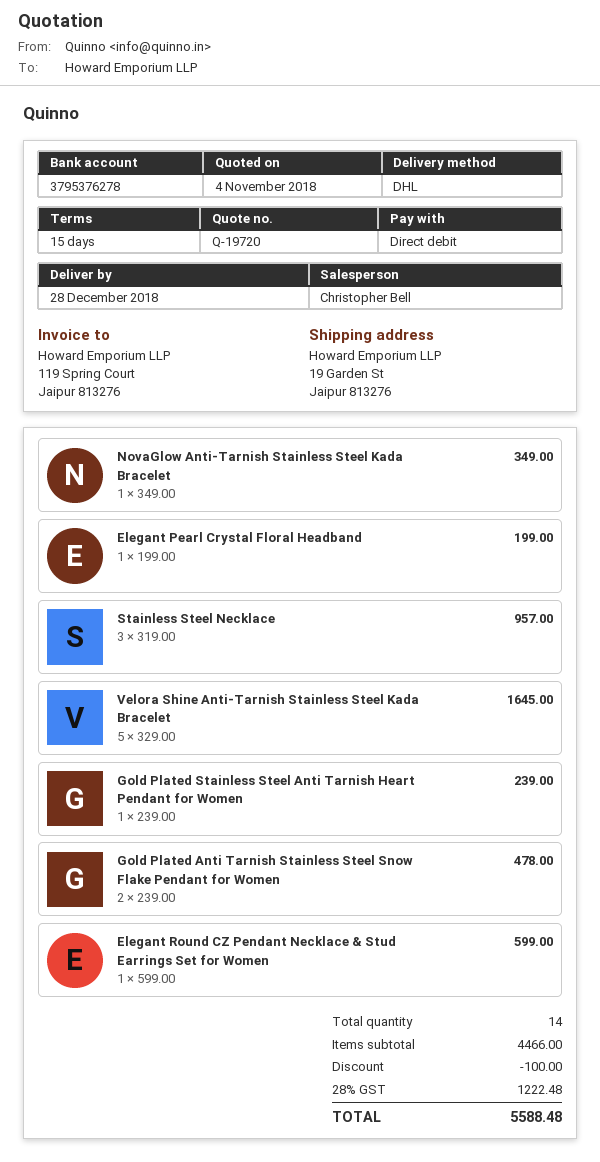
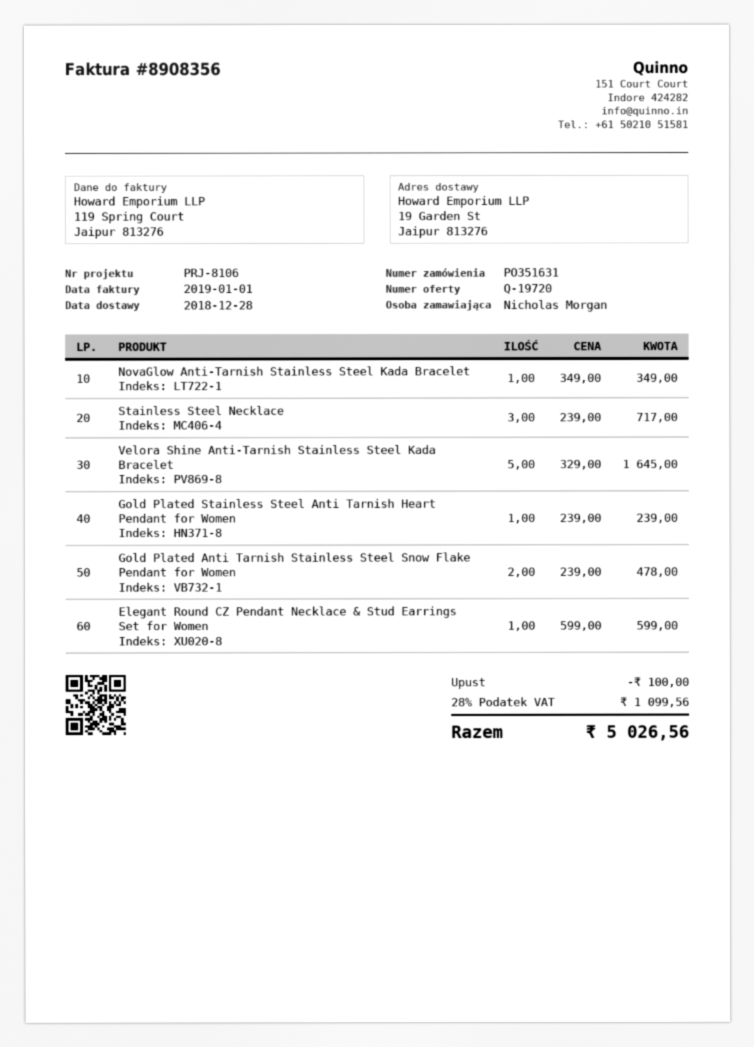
Elegant Pearl Crystal Floral Headband: 1 x 199.00 = 199.00 -> none
Stainless Steel Necklace: 3 x 319.00 = 957.00 -> 3 x 239.00 = 717.00
tax: 28% = 1222.48 -> 28% = 1099.56
total: 5588.48 -> 5026.56

